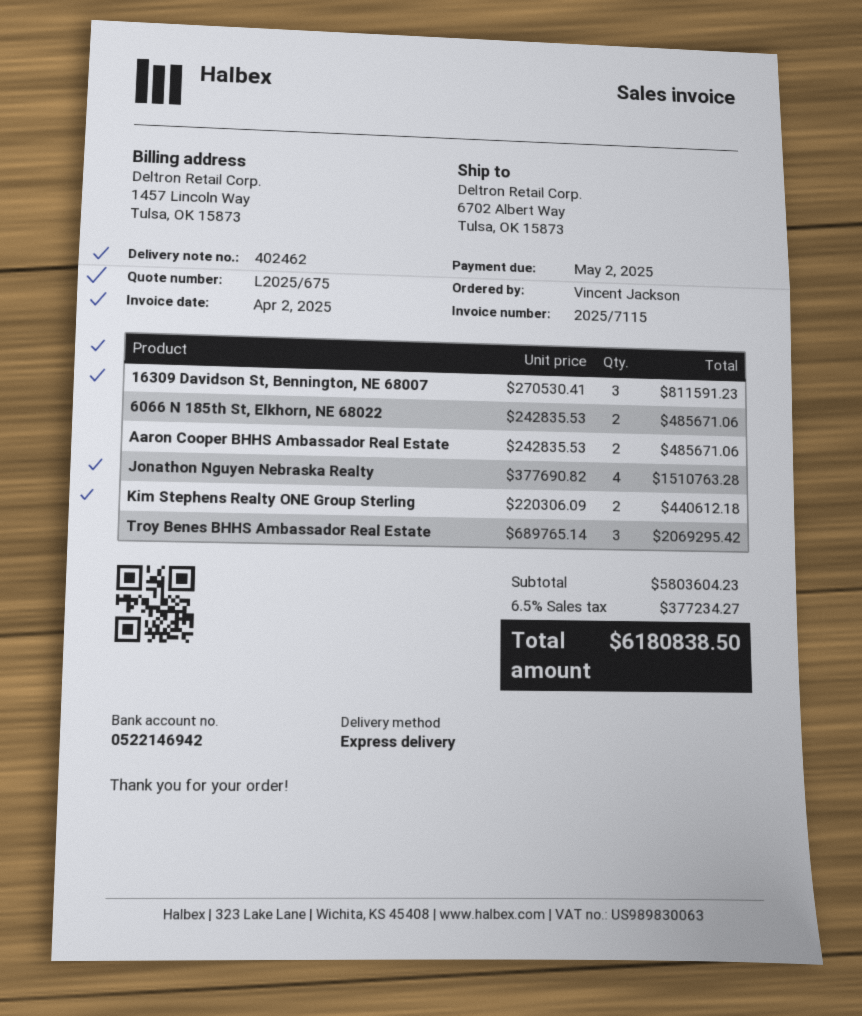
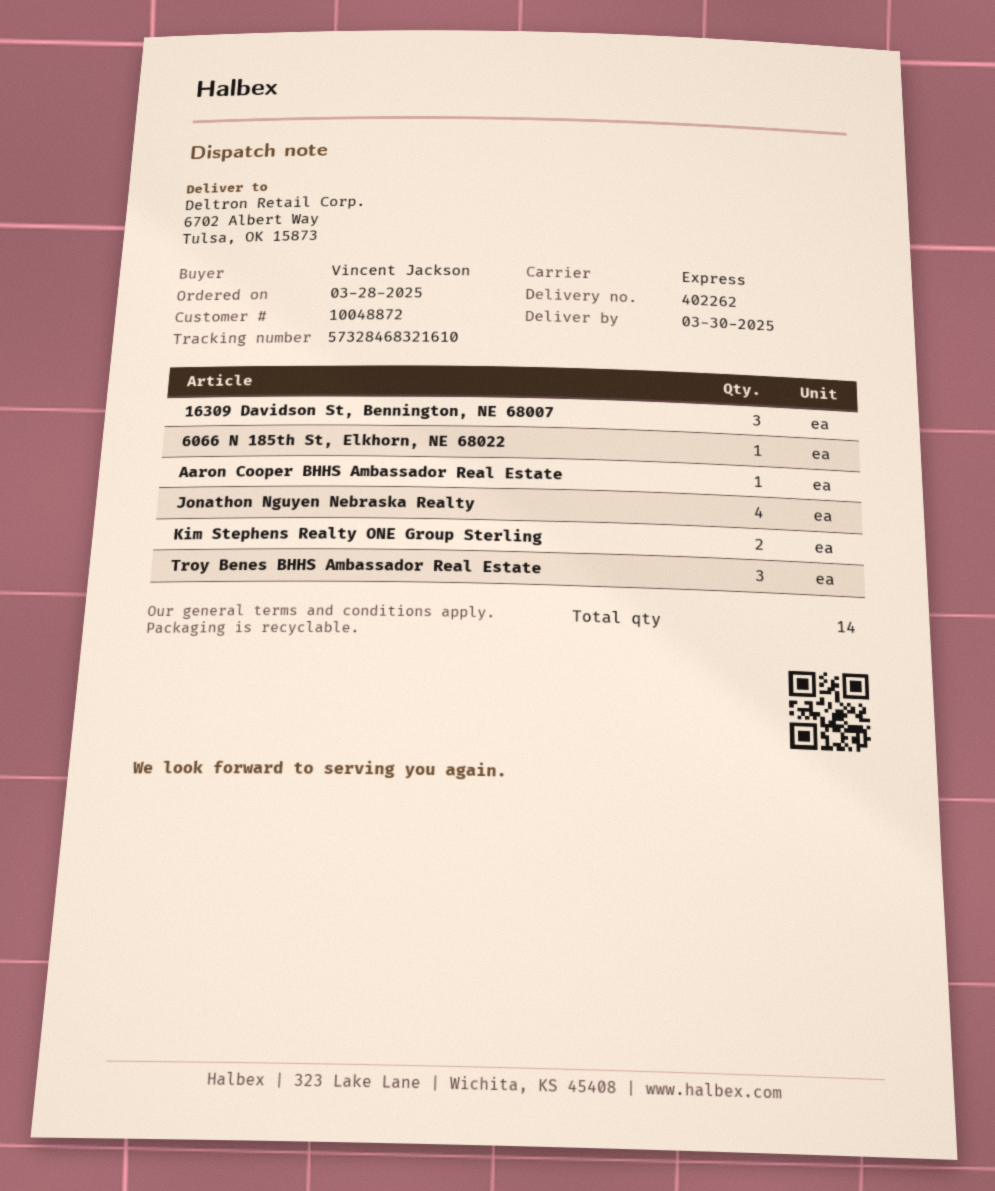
delivery note number: 402462 -> 402262
6066 N 185th St, Elkhorn, NE 68022: 2 -> 1
Aaron Cooper BHHS Ambassador Real Estate: 2 -> 1

